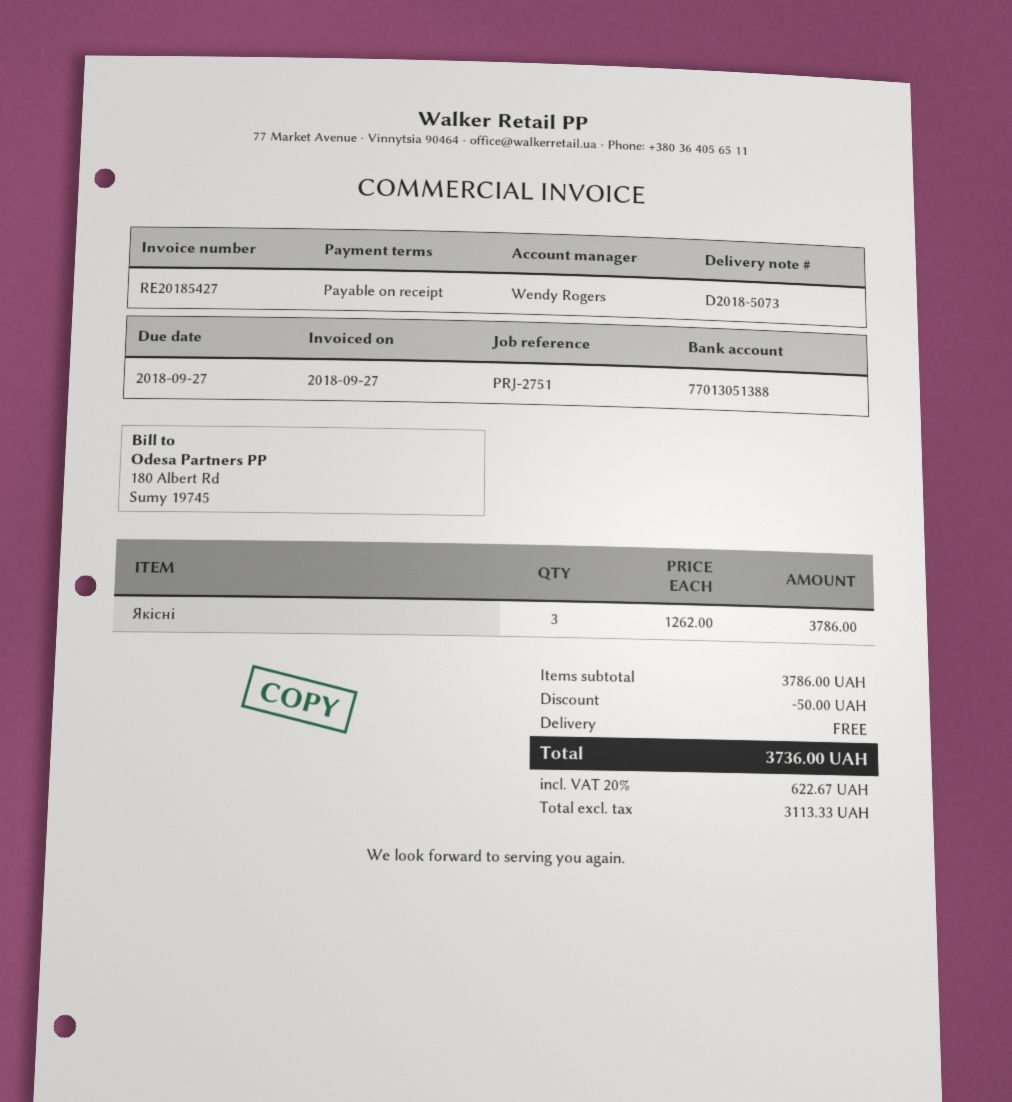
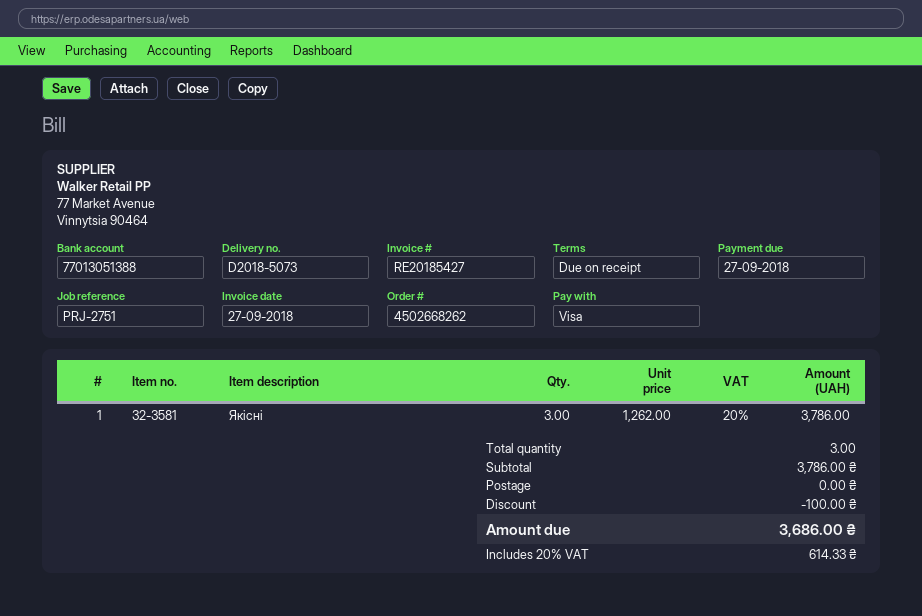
discount: 50.00 -> 100.00
tax: 20% = 622.67 -> 20% = 614.33
total: 3736.00 -> 3686.00

